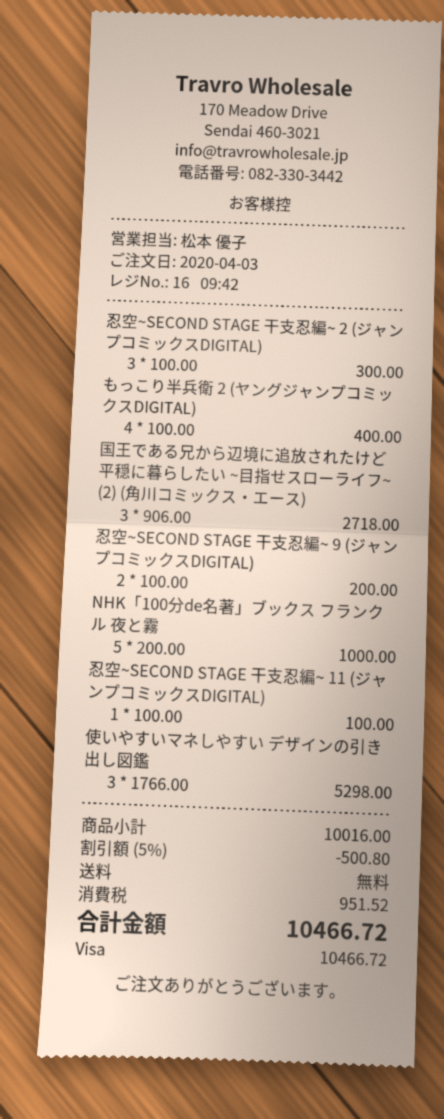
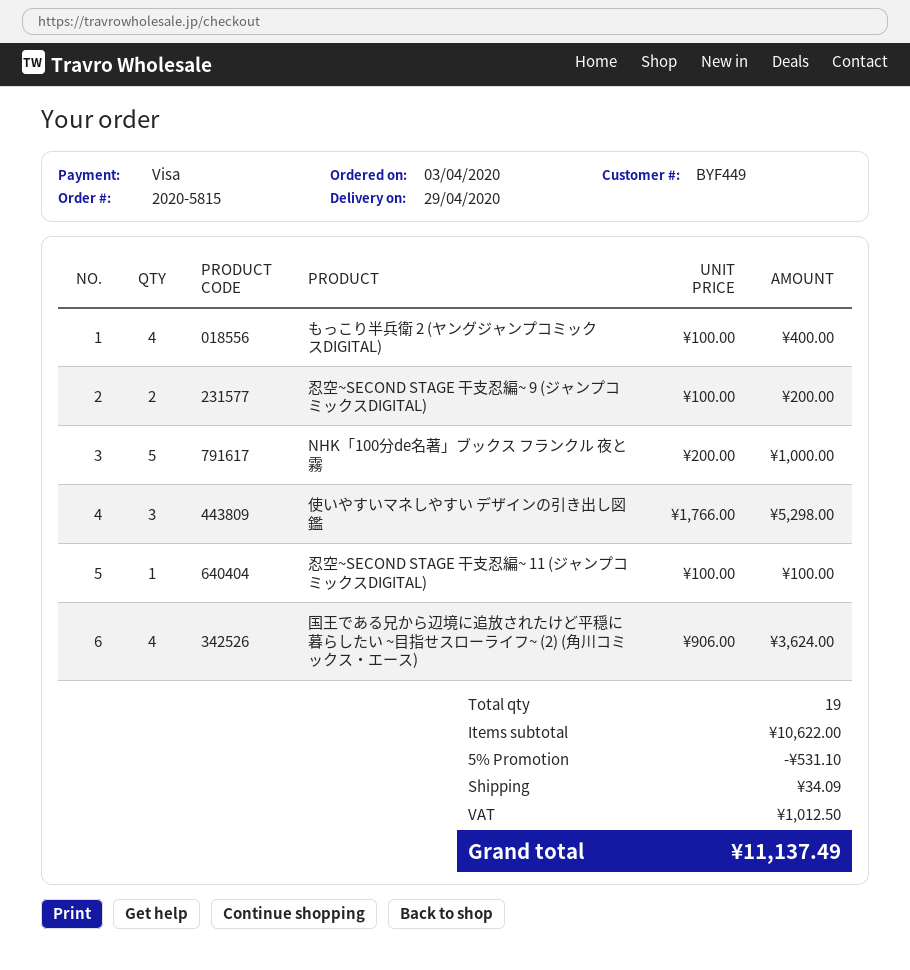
忍空~SECOND STAGE 干支忍編~ 2 (ジャンプコミックスDIGITAL): 3 x 100.00 = 300.00 -> none
国王である兄から辺境に追放されたけど平穏に暮らしたい ~目指せスローライフ~ (2) (角川コミックス・エース): 3 x 906.00 = 2718.00 -> 4 x 906.00 = 3624.00
subtotal: 10016.00 -> 10622.00
discount: 5% = 500.80 -> 5% = 531.10
shipping: 0.00 -> 34.09
tax: 951.52 -> 1012.50
total: 10466.72 -> 11137.49

